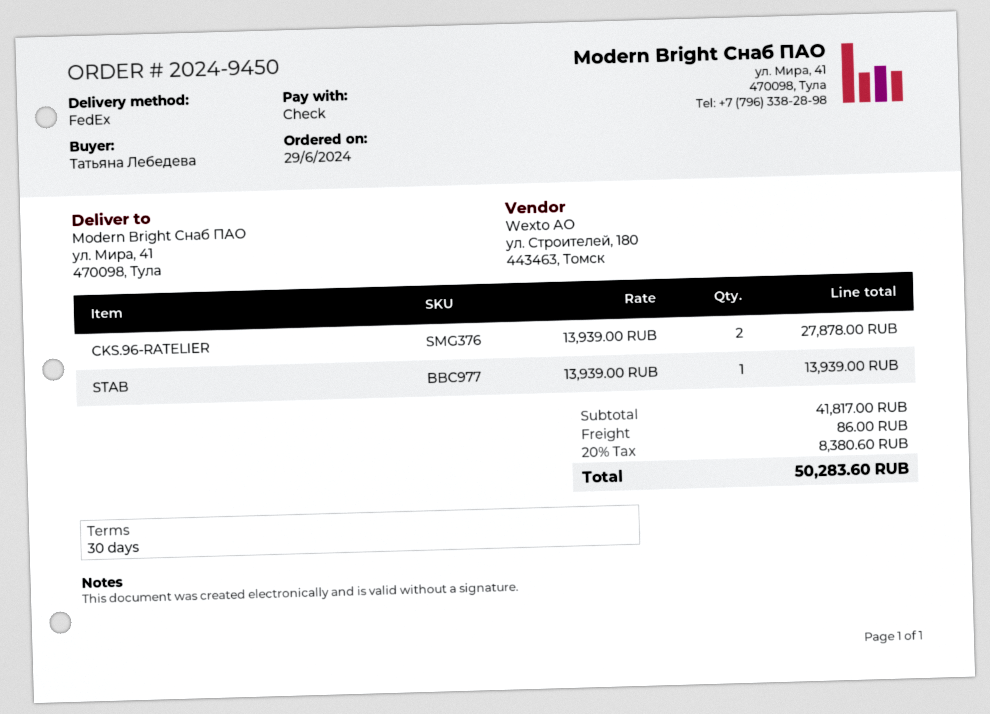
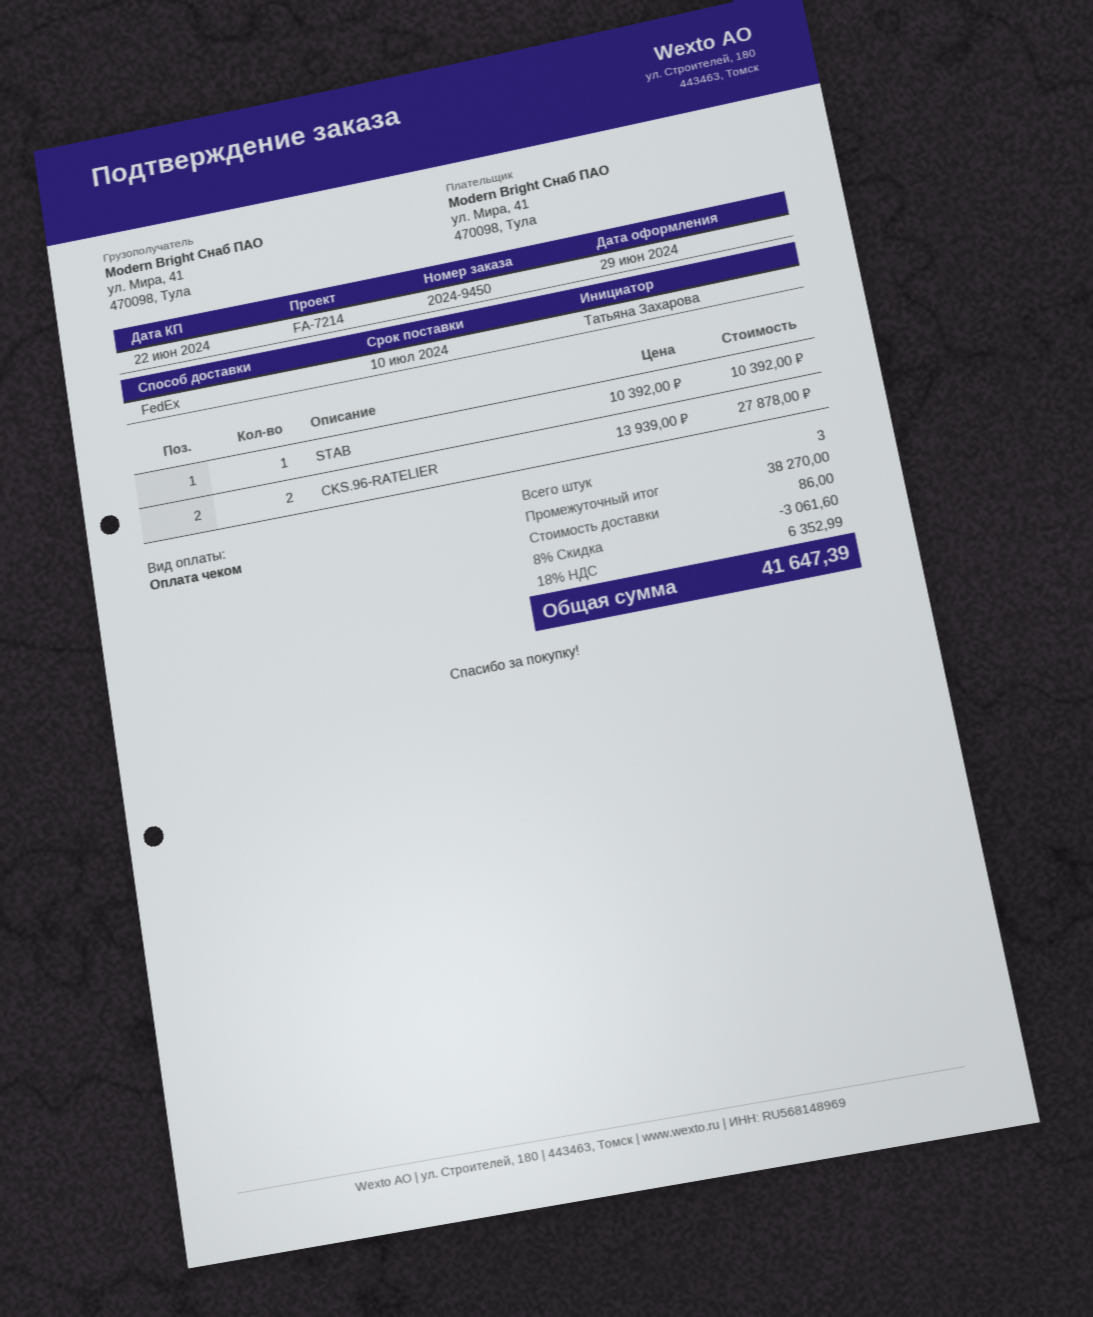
ordered by: Татьяна Лебедева -> Татьяна Захарова
STAB: 1 x 13939.00 = 13939.00 -> 1 x 10392.00 = 10392.00
subtotal: 41817.00 -> 38270.00
discount: none -> 8% = 3061.60
tax: 20% = 8380.60 -> 18% = 6352.99
total: 50283.60 -> 41647.39

